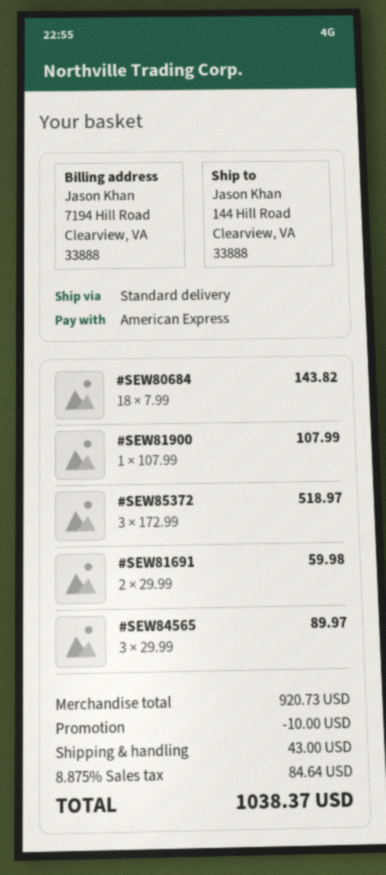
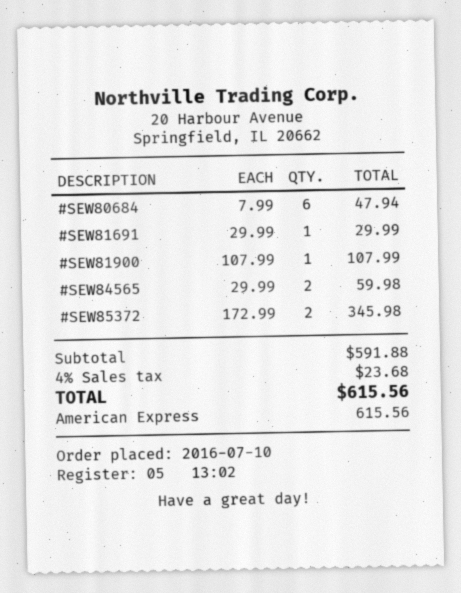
#SEW80684: 18 x 7.99 = 143.82 -> 6 x 7.99 = 47.94
#SEW85372: 3 x 172.99 = 518.97 -> 2 x 172.99 = 345.98
#SEW81691: 2 x 29.99 = 59.98 -> 1 x 29.99 = 29.99
#SEW84565: 3 x 29.99 = 89.97 -> 2 x 29.99 = 59.98
subtotal: 920.73 -> 591.88
discount: 10.00 -> none
shipping: 43.00 -> none
tax: 8.875% = 84.64 -> 4% = 23.68
total: 1038.37 -> 615.56

